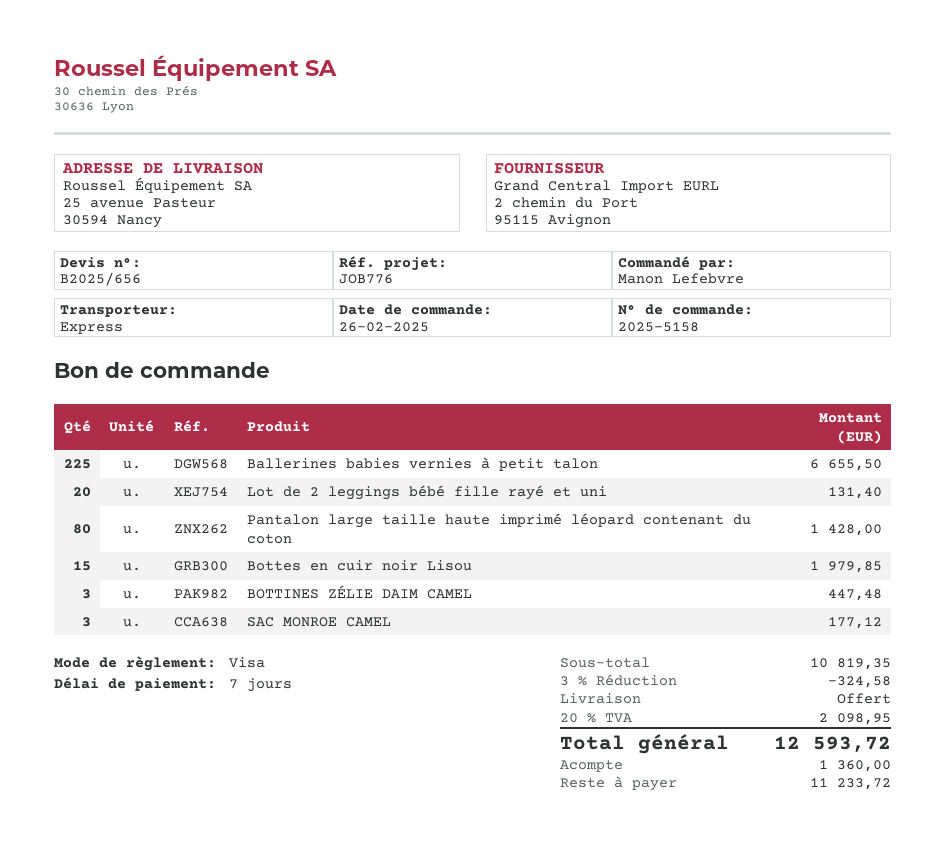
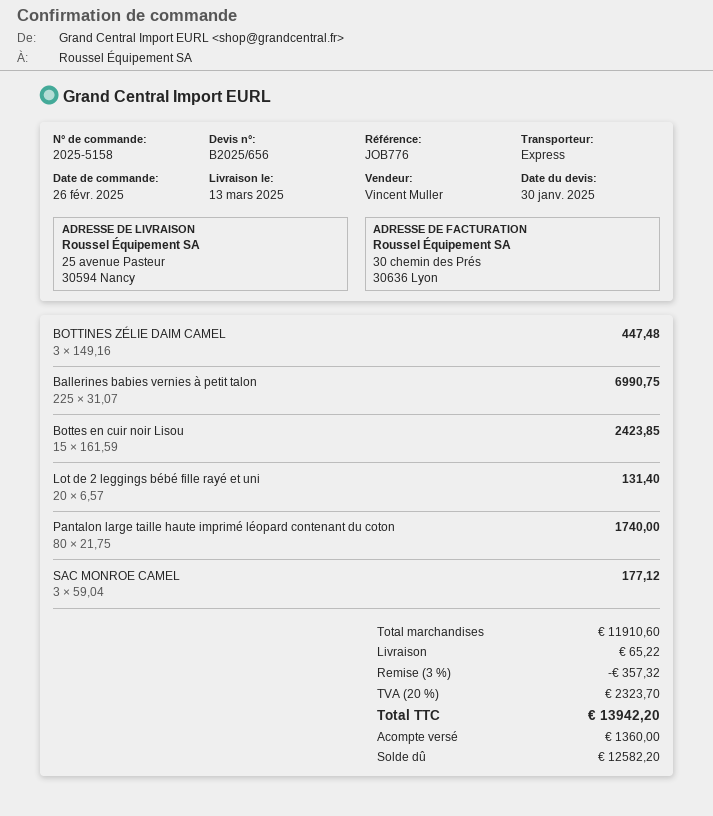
Ballerines babies vernies à petit talon: 225 for 6655.50 -> 225 for 6990.75
Pantalon large taille haute imprimé léopard contenant du coton: 80 for 1428.00 -> 80 for 1740.00
Bottes en cuir noir Lisou: 15 for 1979.85 -> 15 for 2423.85
subtotal: 10819.35 -> 11910.60
discount: 3% = 324.58 -> 3% = 357.32
shipping: 0.00 -> 65.22
tax: 20% = 2098.95 -> 20% = 2323.70
total: 12593.72 -> 13942.20
balance: 11233.72 -> 12582.20

